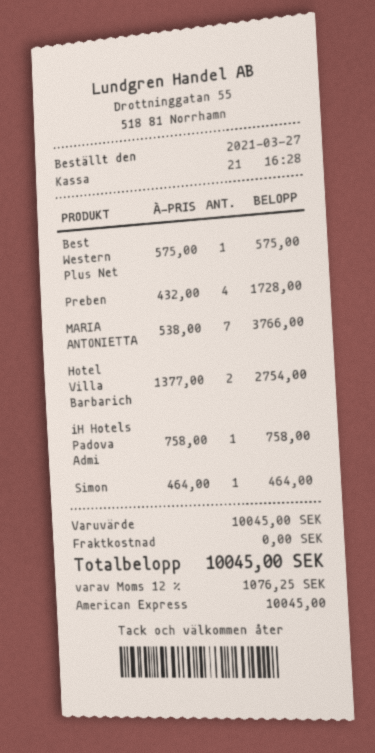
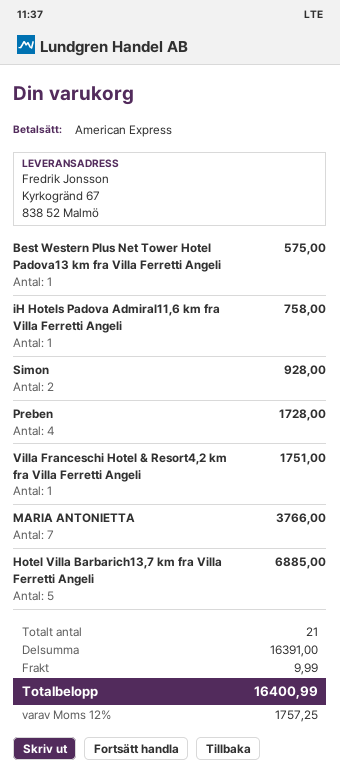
Hotel Villa Barbarich: 2 for 2754.00 -> 5 for 6885.00
Simon: 1 for 464.00 -> 2 for 928.00
Villa Franceschi Hotel & Resort4,2 km fra Villa Ferretti Angeli: none -> 1 for 1751.00
subtotal: 10045.00 -> 16391.00
shipping: 0.00 -> 9.99
tax: 12% = 1076.25 -> 12% = 1757.25
total: 10045.00 -> 16400.99

